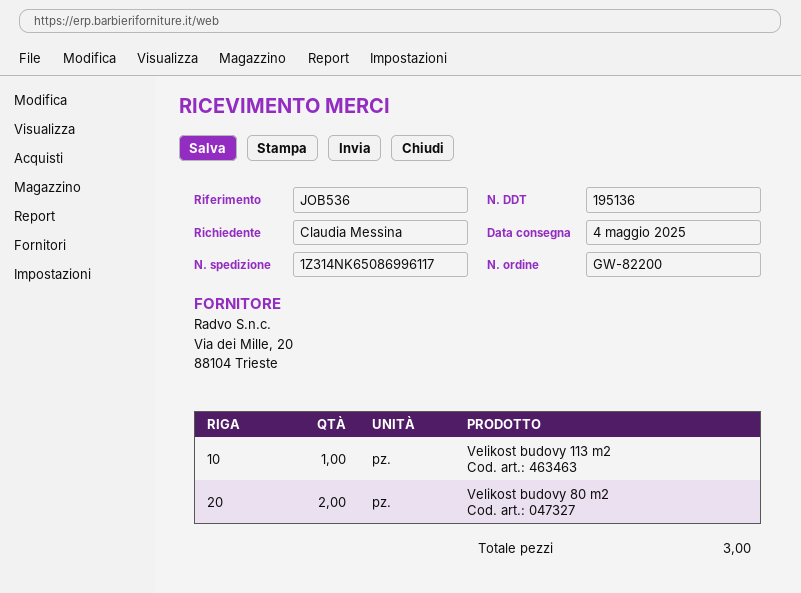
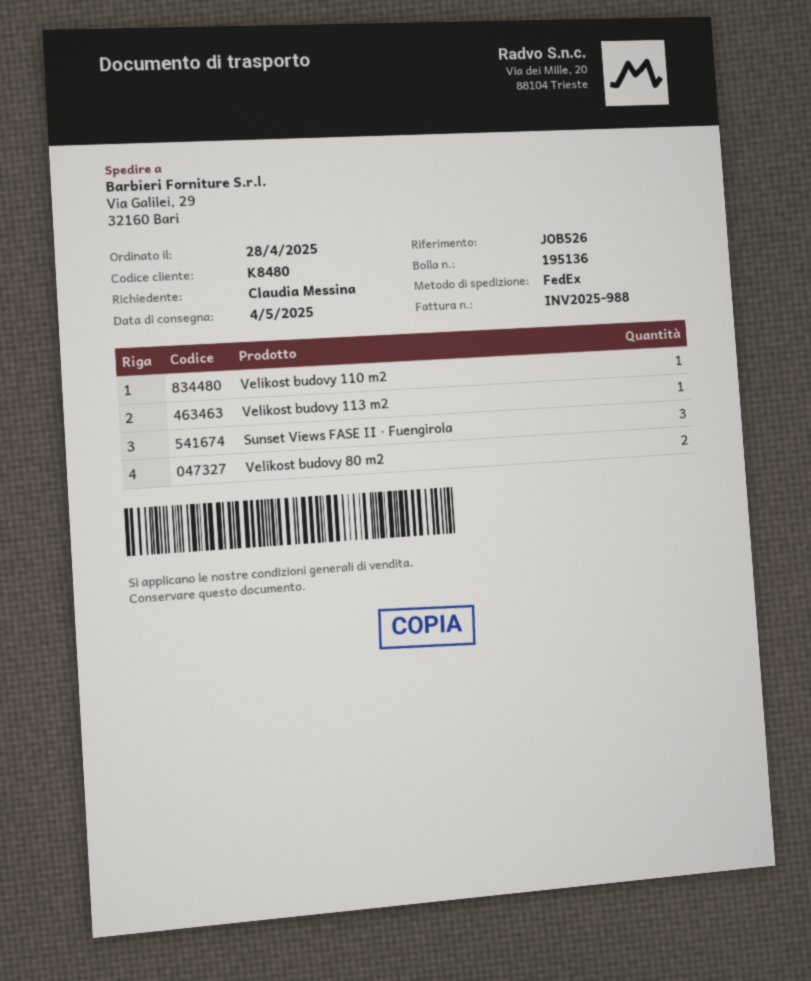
reference: JOB536 -> JOB526
Velikost budovy 110 m2: none -> 1
Sunset Views FASE II · Fuengirola: none -> 3

